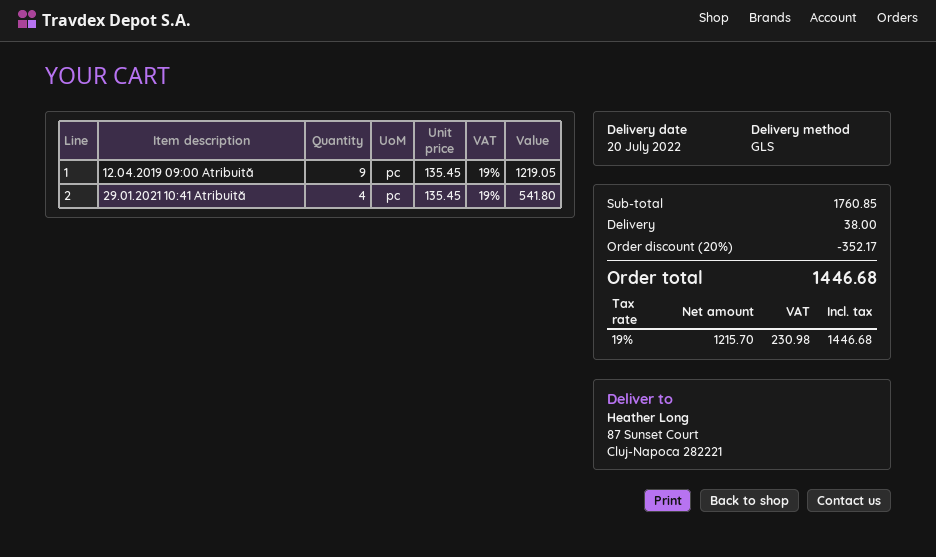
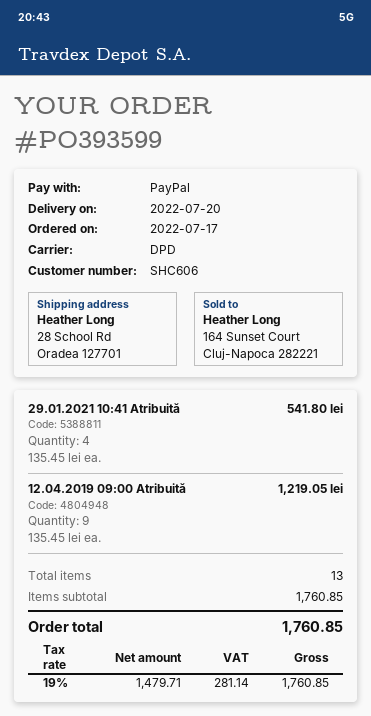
shipping method: GLS -> DPD
ship to: 87 Sunset Court, Cluj-Napoca 282221 -> 28 School Rd, Oradea 127701
discount: 20% = 352.17 -> none
shipping: 38.00 -> none
net: 1215.70 -> 1479.71
tax: 19% = 230.98 -> 19% = 281.14
total: 1446.68 -> 1760.85

